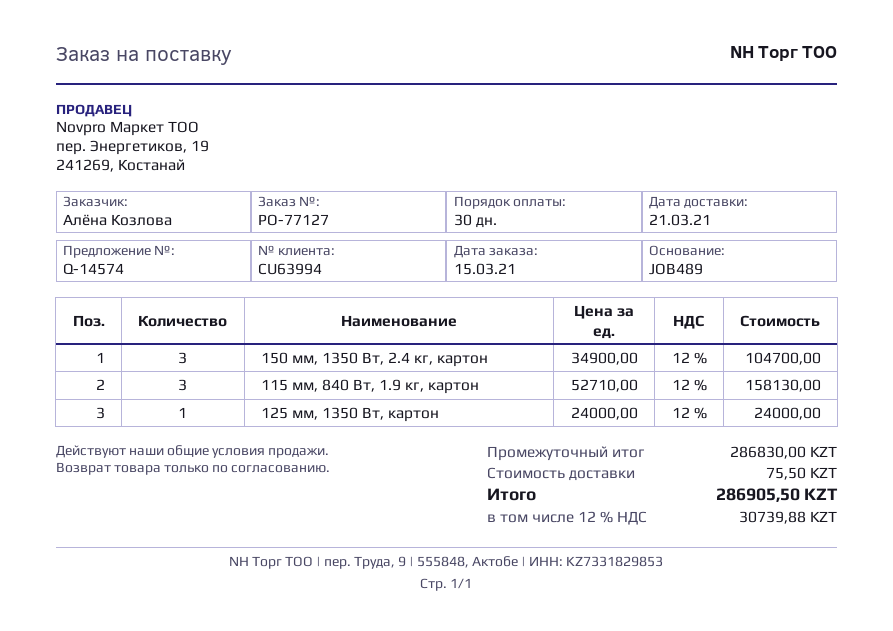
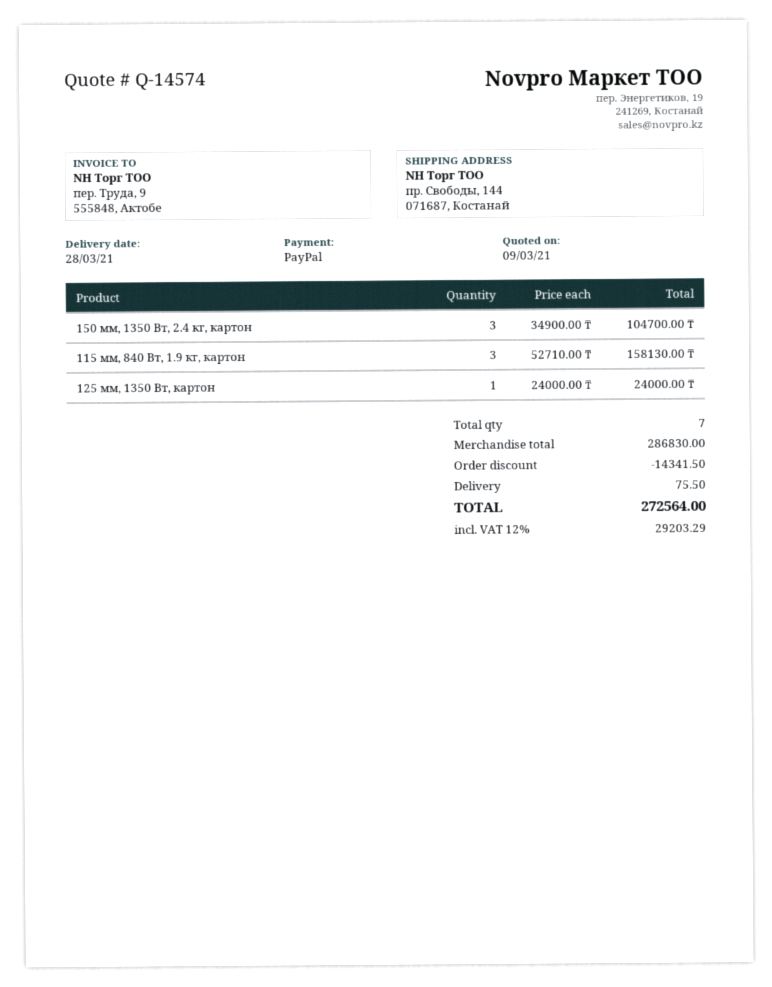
delivery date: 2021-03-21 -> 2021-03-28
discount: none -> 14341.50
tax: 12% = 30739.88 -> 12% = 29203.29
total: 286905.50 -> 272564.00

